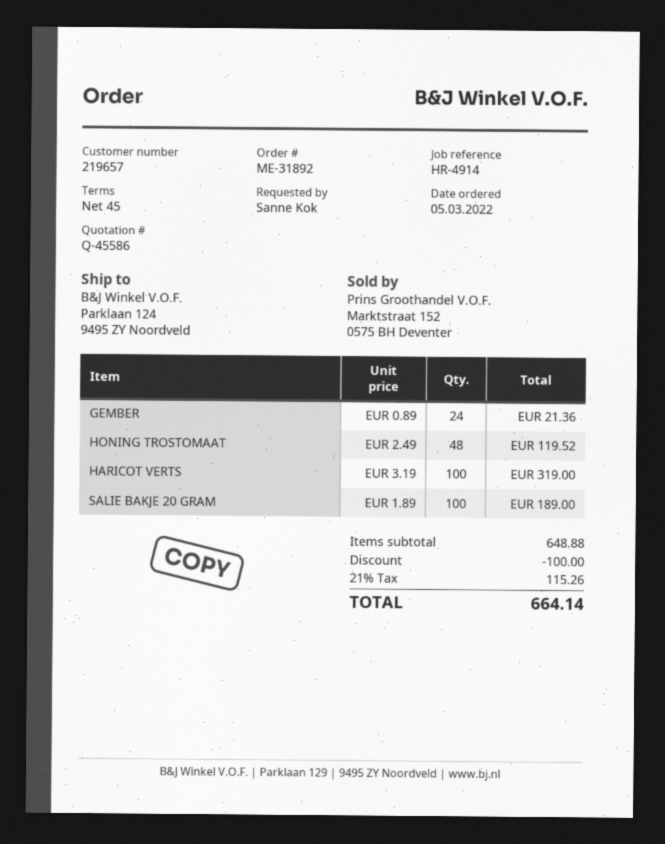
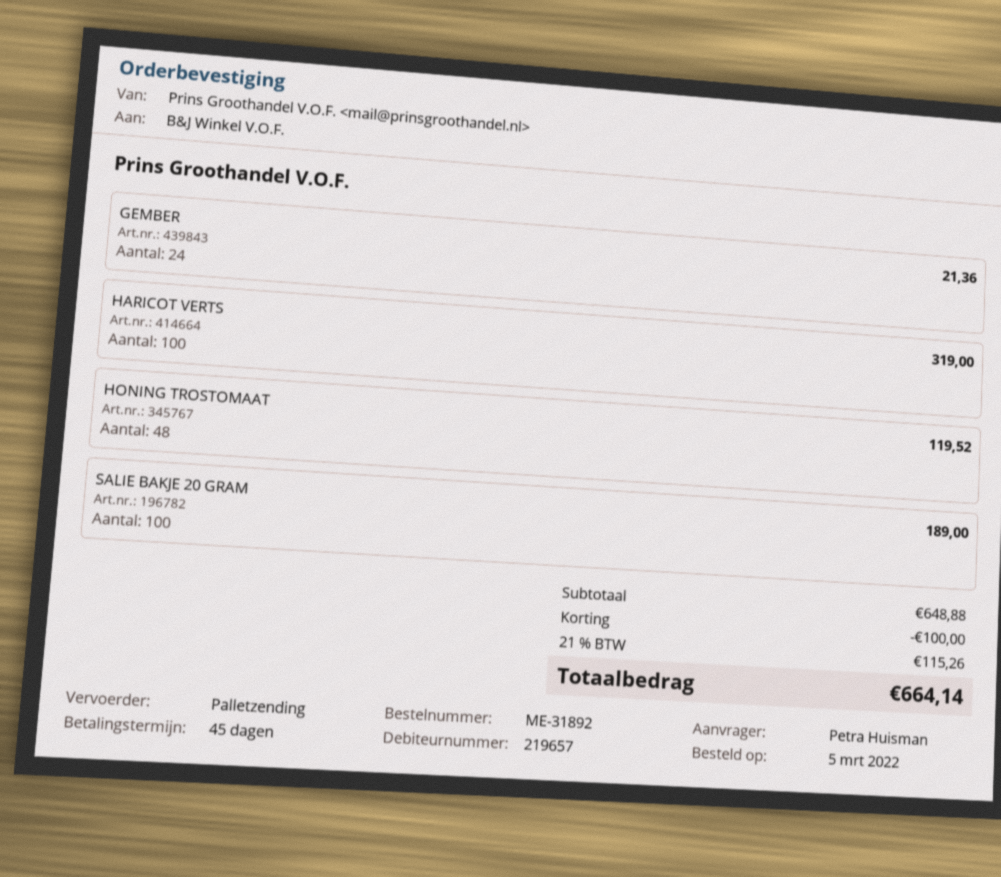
ordered by: Sanne Kok -> Petra Huisman

